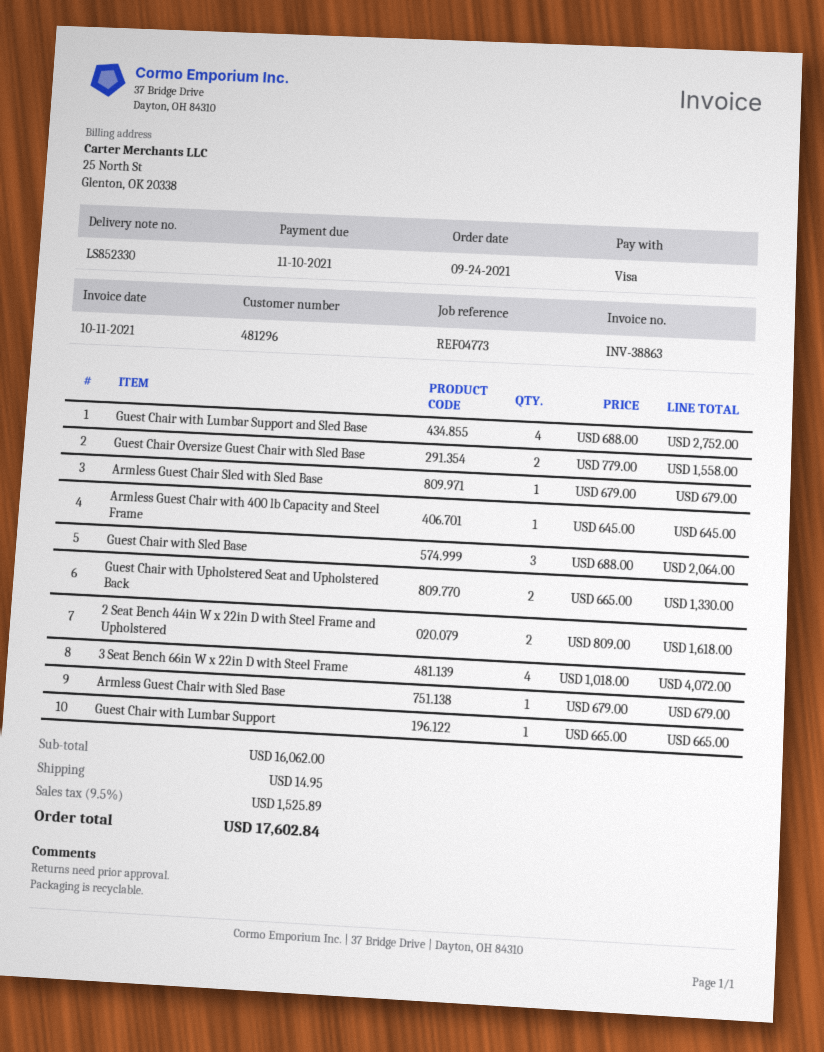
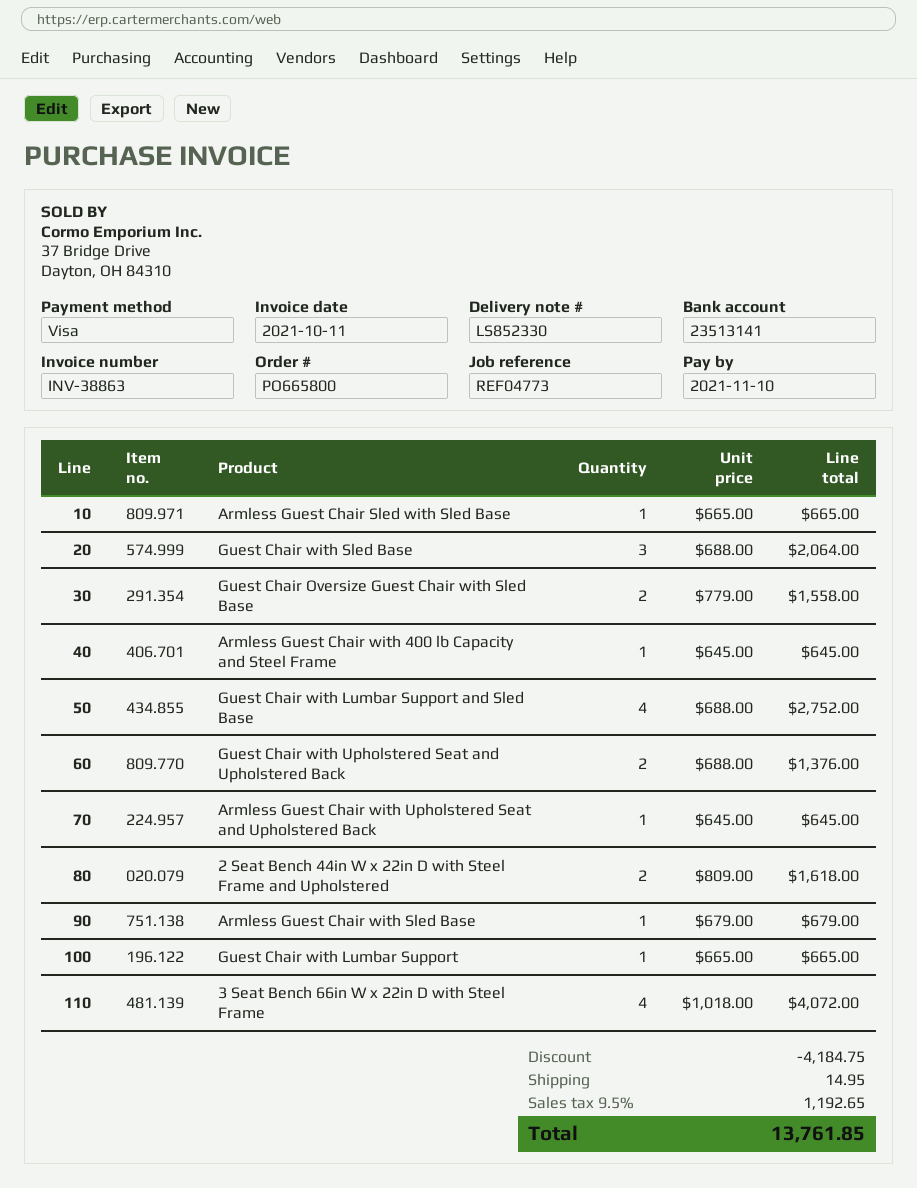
Armless Guest Chair Sled with Sled Base: 1 x 679.00 = 679.00 -> 1 x 665.00 = 665.00
Guest Chair with Upholstered Seat and Upholstered Back: 2 x 665.00 = 1330.00 -> 2 x 688.00 = 1376.00
Armless Guest Chair with Upholstered Seat and Upholstered Back: none -> 1 x 645.00 = 645.00
discount: none -> 4184.75
tax: 9.5% = 1525.89 -> 9.5% = 1192.65
total: 17602.84 -> 13761.85

